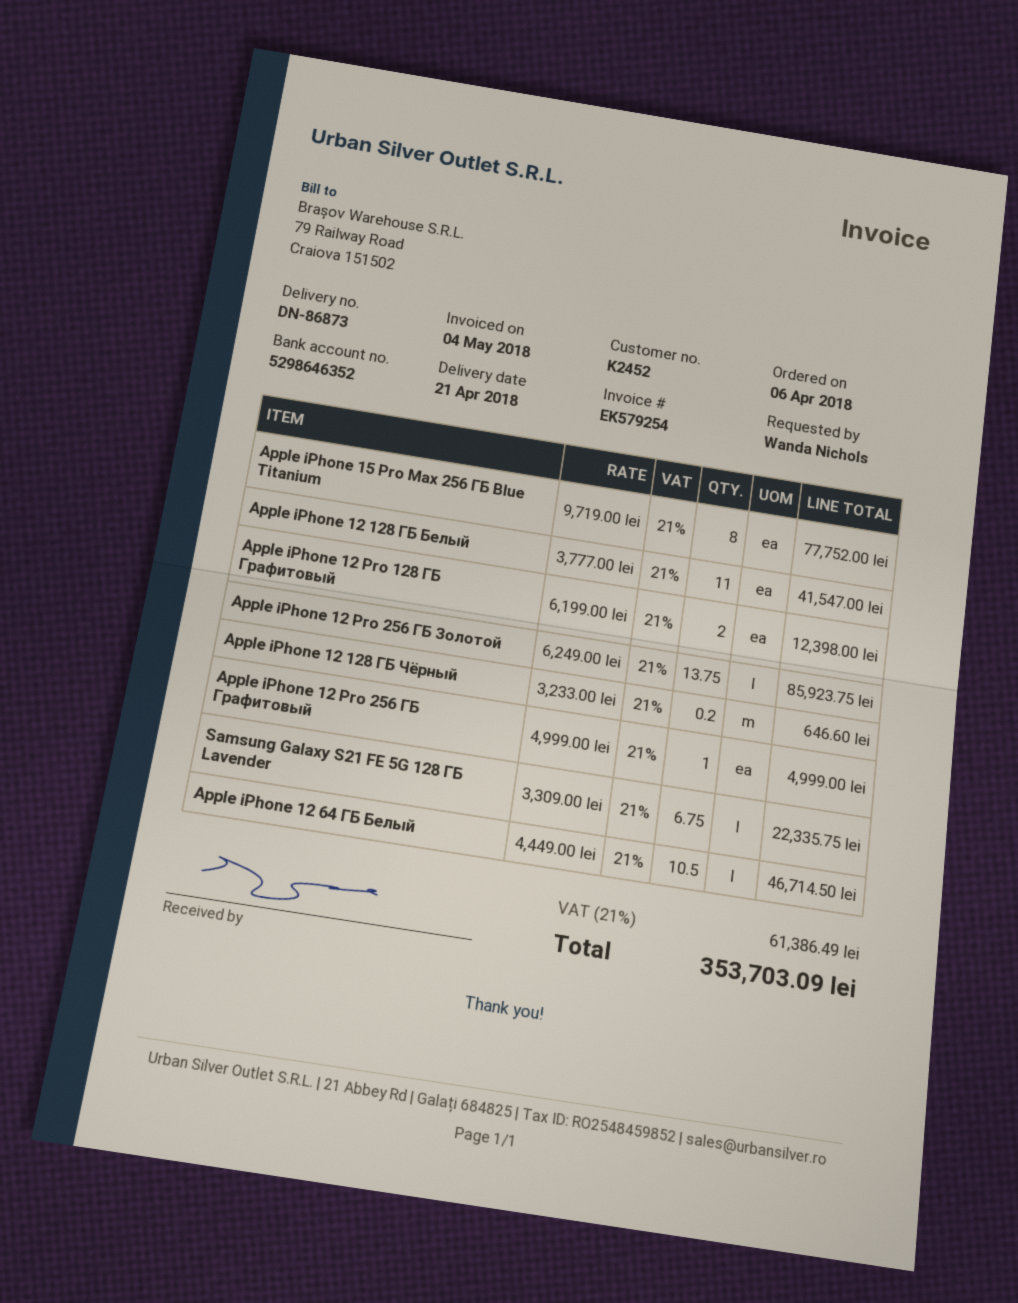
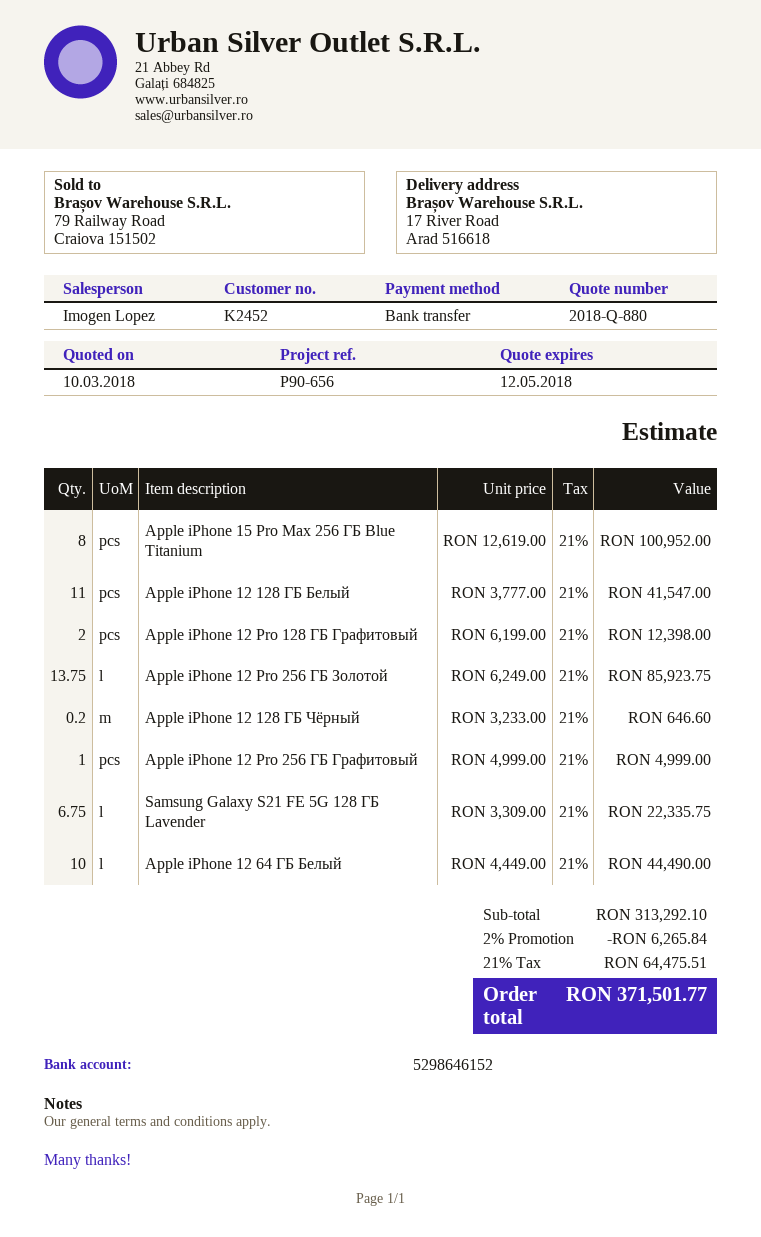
bank account: 5298646352 -> 5298646152
Apple iPhone 15 Pro Max 256 ГБ Blue Titanium: 8 x 9719.00 = 77752.00 -> 8 x 12619.00 = 100952.00
Apple iPhone 12 64 ГБ Белый: 10.5 x 4449.00 = 46714.50 -> 10 x 4449.00 = 44490.00
discount: none -> 2% = 6265.84
tax: 21% = 61386.49 -> 21% = 64475.51
total: 353703.09 -> 371501.77

